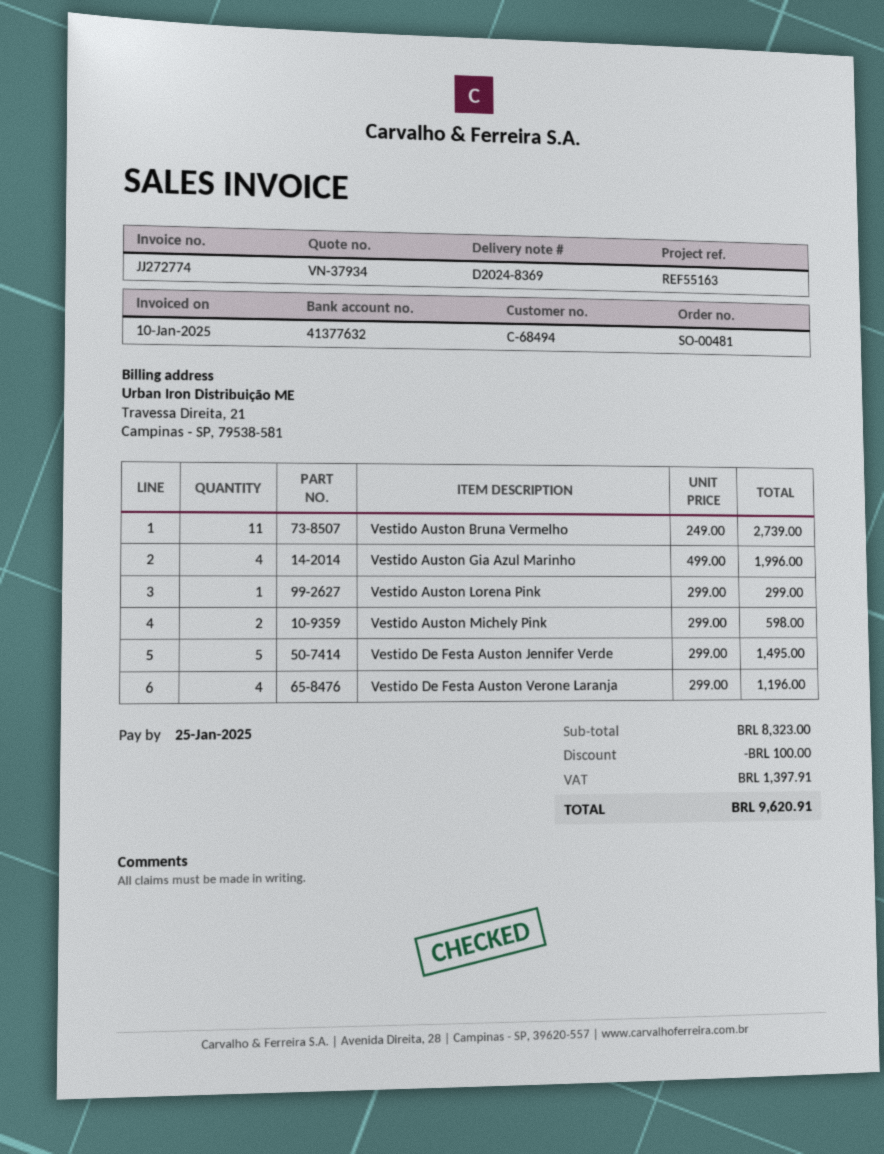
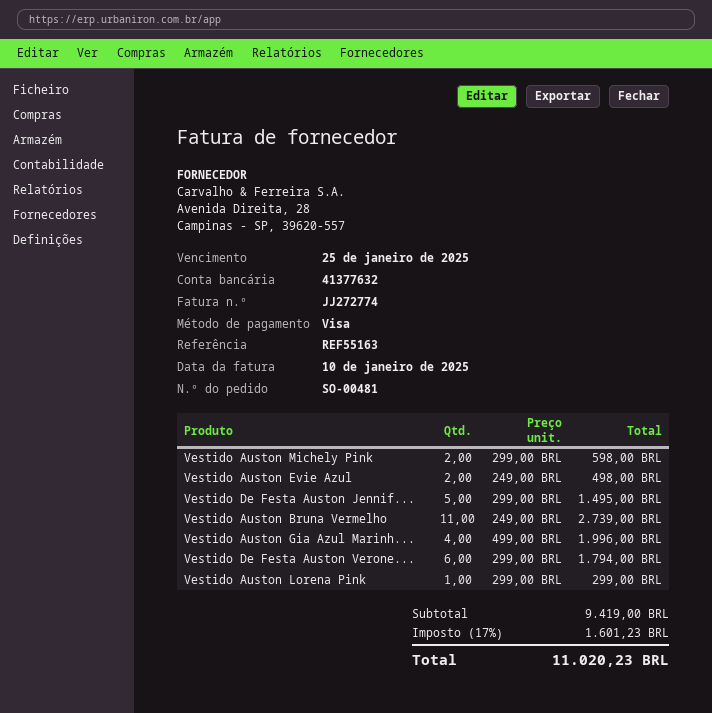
Vestido De Festa Auston Verone Laranja: 4 x 299.00 = 1196.00 -> 6 x 299.00 = 1794.00
Vestido Auston Evie Azul: none -> 2 x 249.00 = 498.00
subtotal: 8323.00 -> 9419.00
discount: 100.00 -> none
tax: 1397.91 -> 1601.23
total: 9620.91 -> 11020.23

